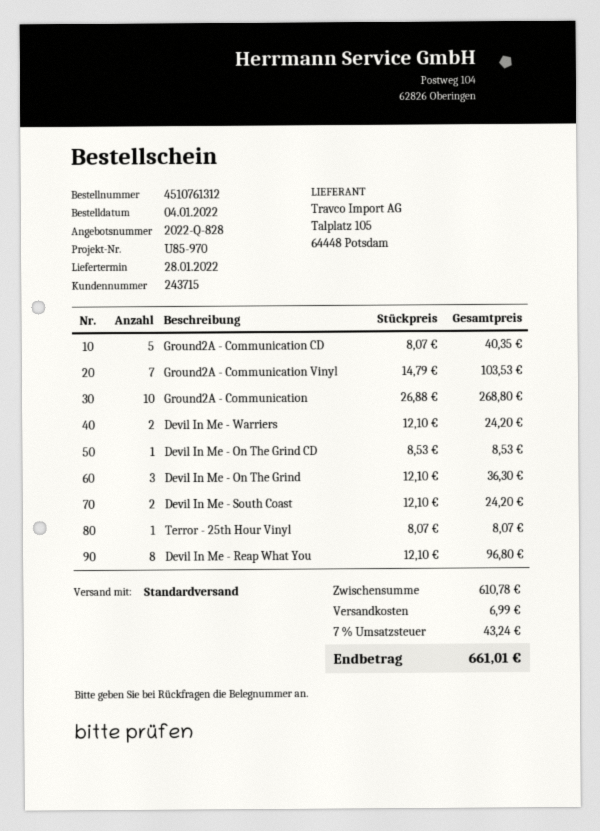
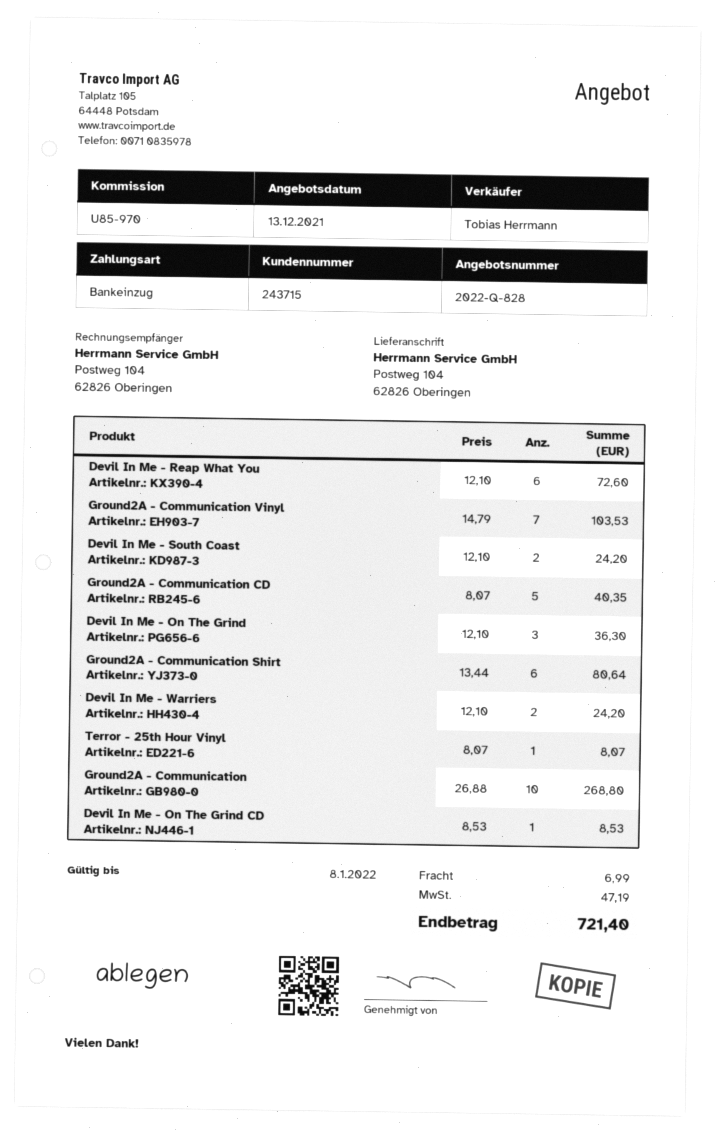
Devil In Me - Reap What You: 8 x 12.10 = 96.80 -> 6 x 12.10 = 72.60
Ground2A - Communication Shirt: none -> 6 x 13.44 = 80.64
tax: 43.24 -> 47.19
total: 661.01 -> 721.40

